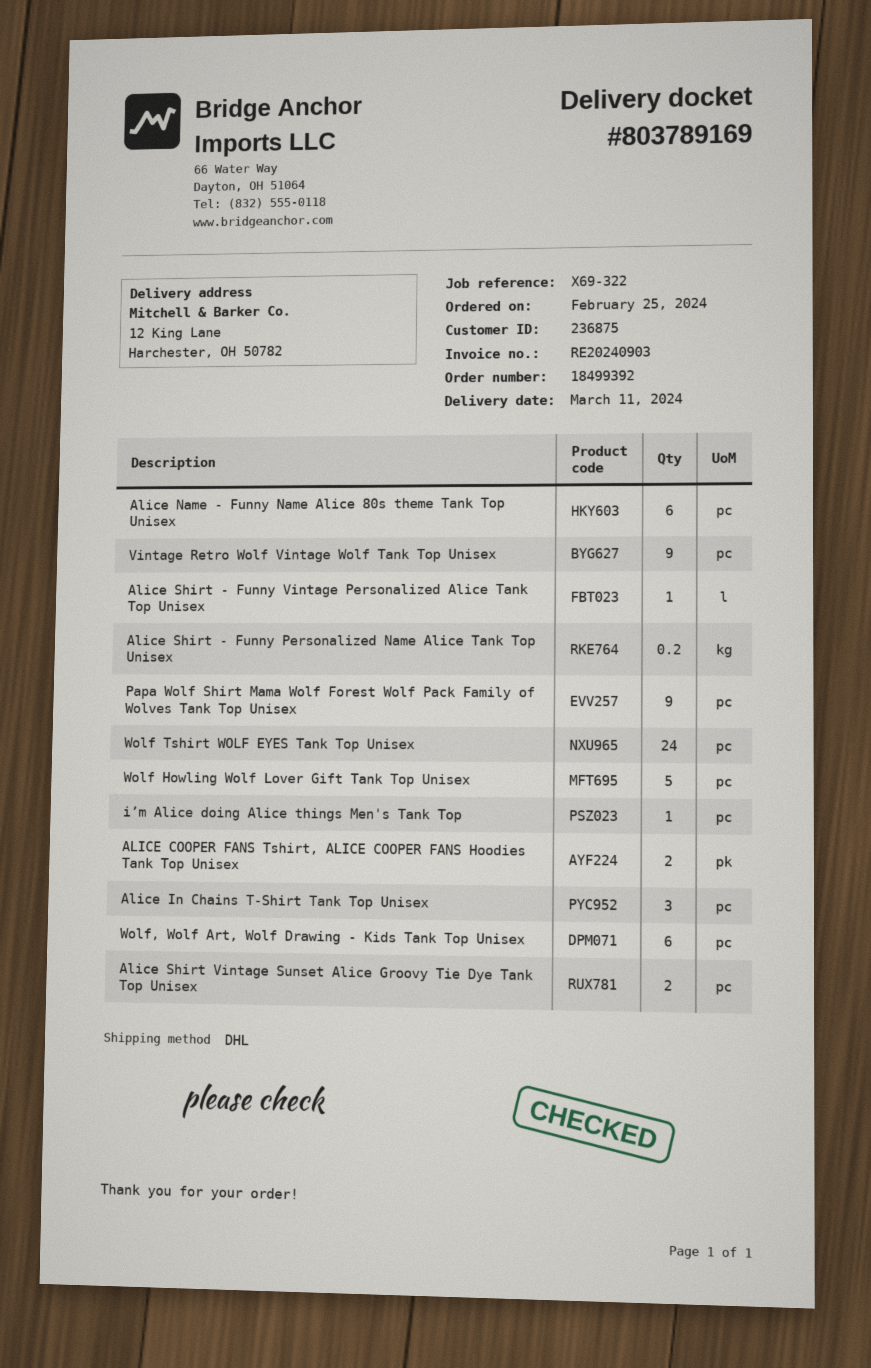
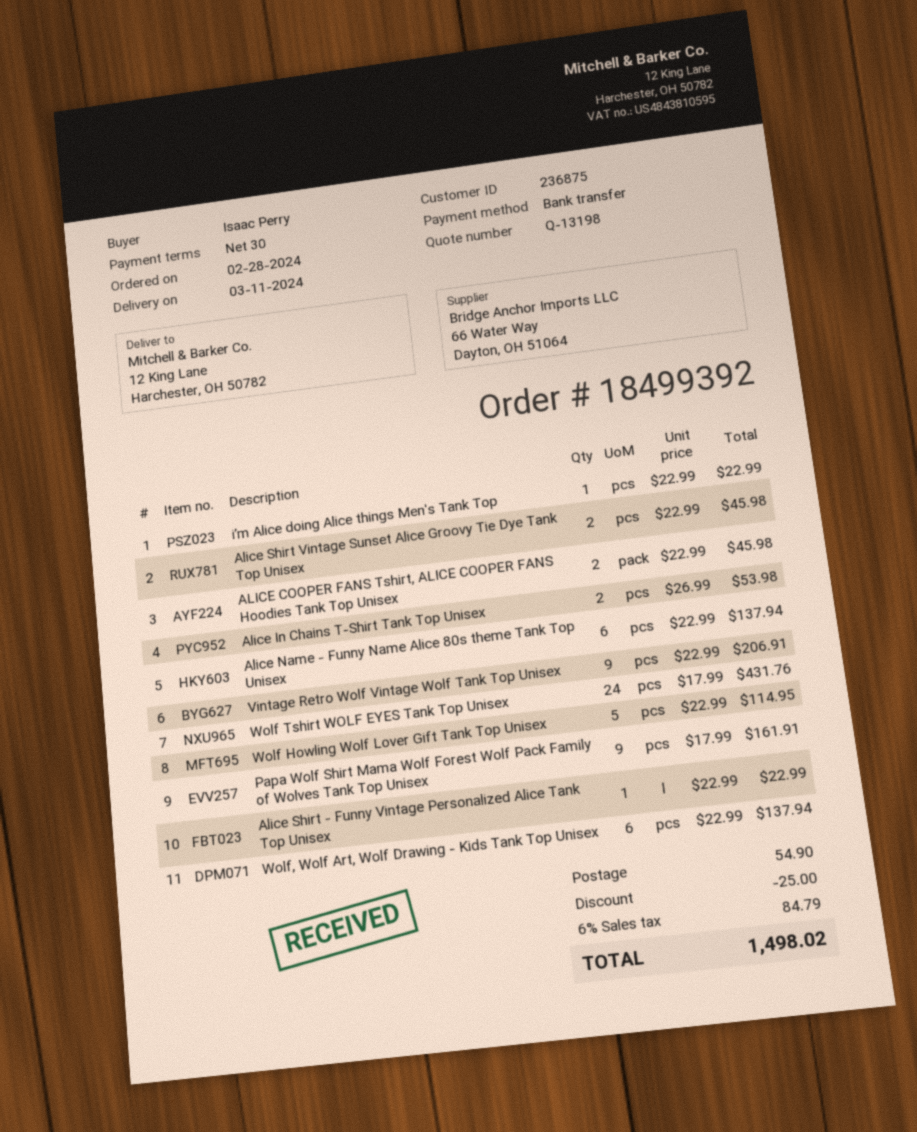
order date: 2024-02-25 -> 2024-02-28
Alice Shirt - Funny Personalized Name Alice Tank Top Unisex: 0.2 -> none
Alice In Chains T-Shirt Tank Top Unisex: 3 -> 2

